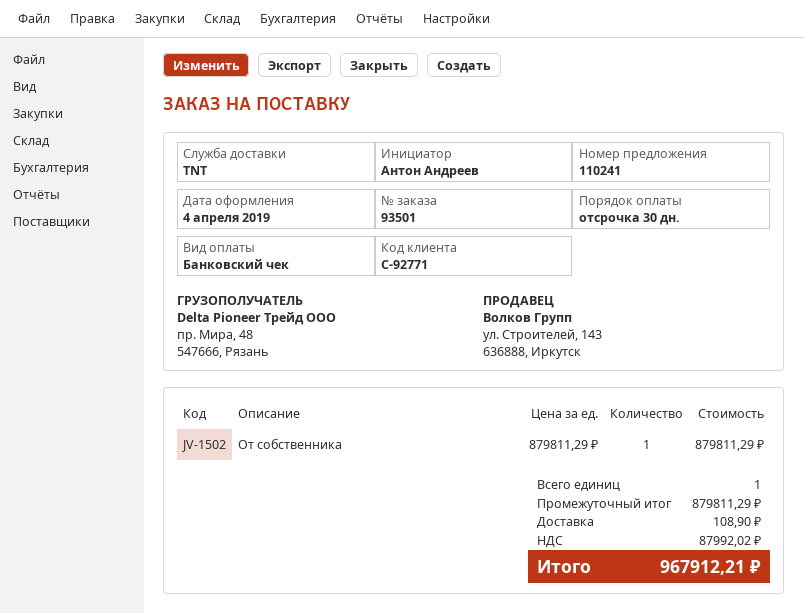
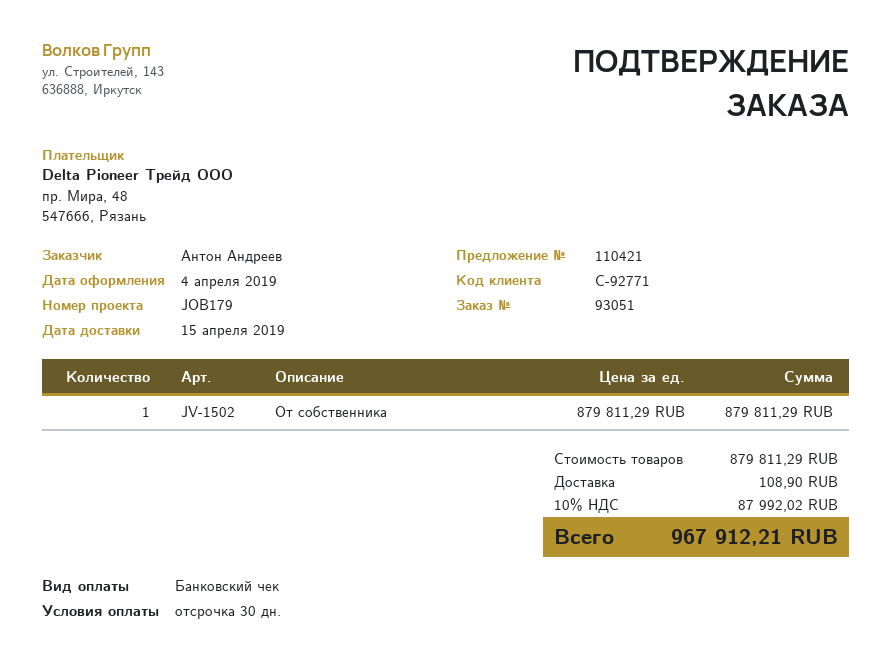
quote number: 110241 -> 110421
order number: 93501 -> 93051

